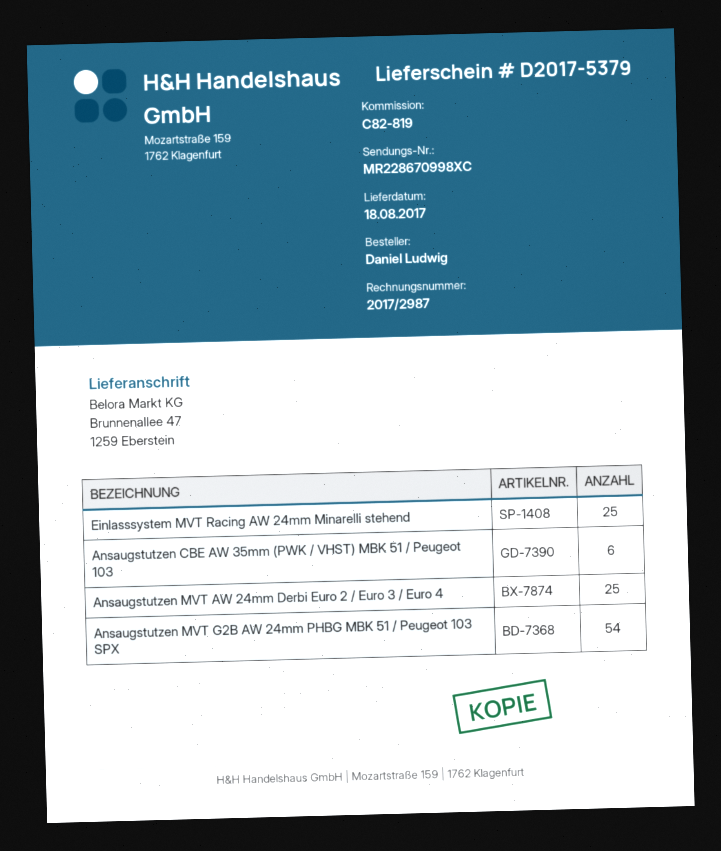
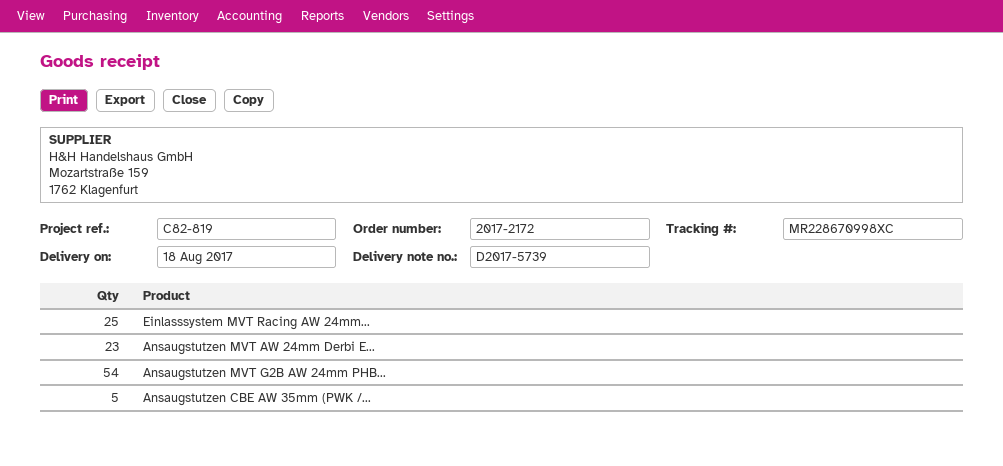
delivery note number: D2017-5379 -> D2017-5739
Ansaugstutzen CBE AW 35mm (PWK / VHST) MBK 51 / Peugeot 103: 6 -> 5
Ansaugstutzen MVT AW 24mm Derbi Euro 2 / Euro 3 / Euro 4: 25 -> 23

